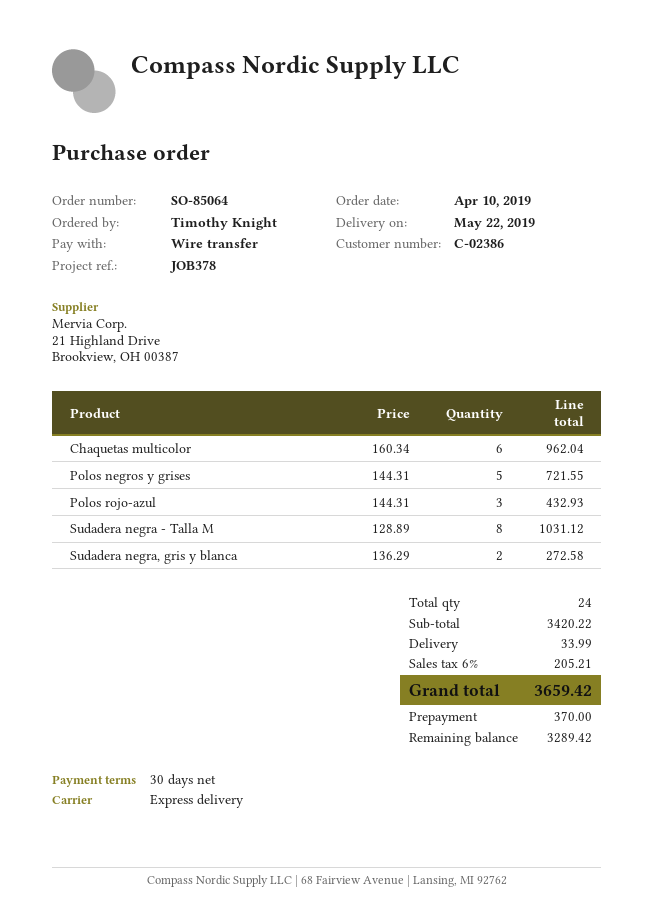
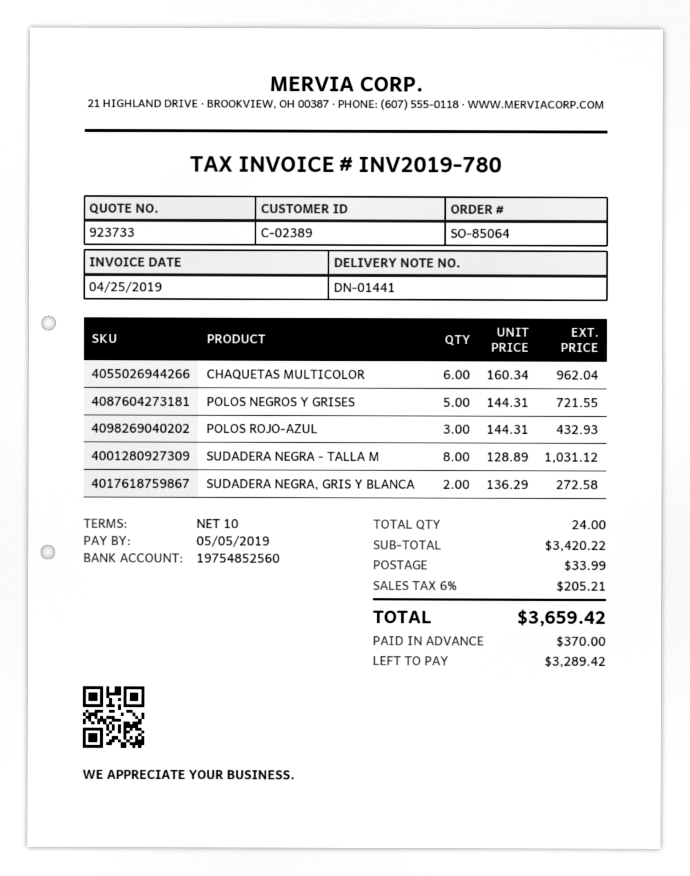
payment terms: 30 days -> 10 days
customer number: C-02386 -> C-02389

